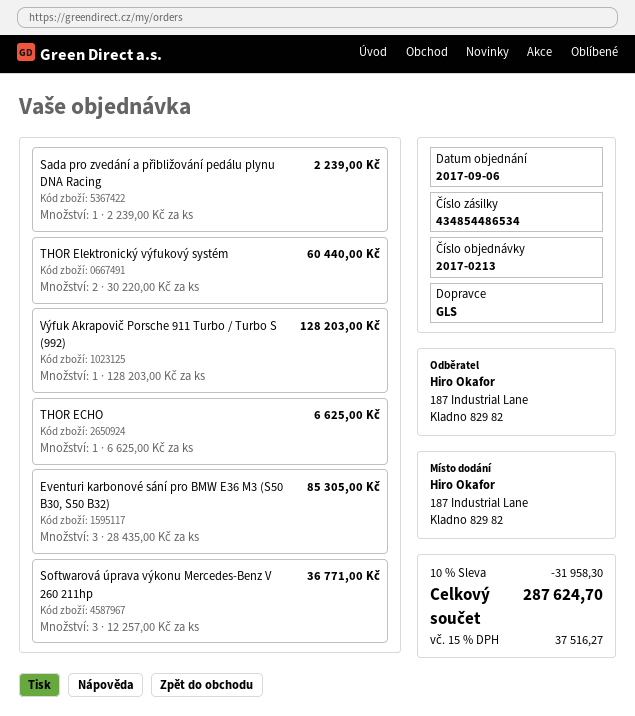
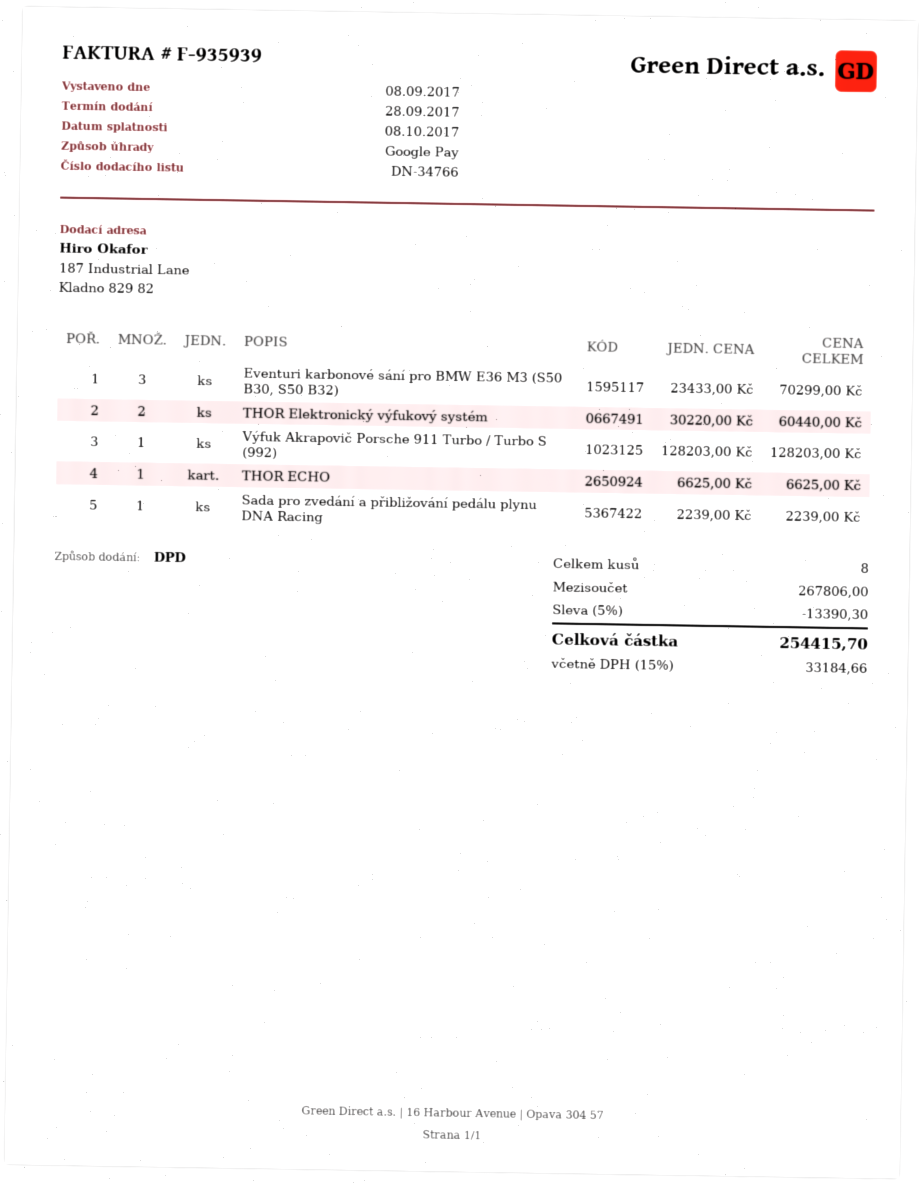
shipping method: GLS -> DPD
Eventuri karbonové sání pro BMW E36 M3 (S50 B30, S50 B32): 3 x 28435.00 = 85305.00 -> 3 x 23433.00 = 70299.00
Softwarová úprava výkonu Mercedes-Benz V 260 211hp: 3 x 12257.00 = 36771.00 -> none
discount: 10% = 31958.30 -> 5% = 13390.30
tax: 15% = 37516.27 -> 15% = 33184.66
total: 287624.70 -> 254415.70

